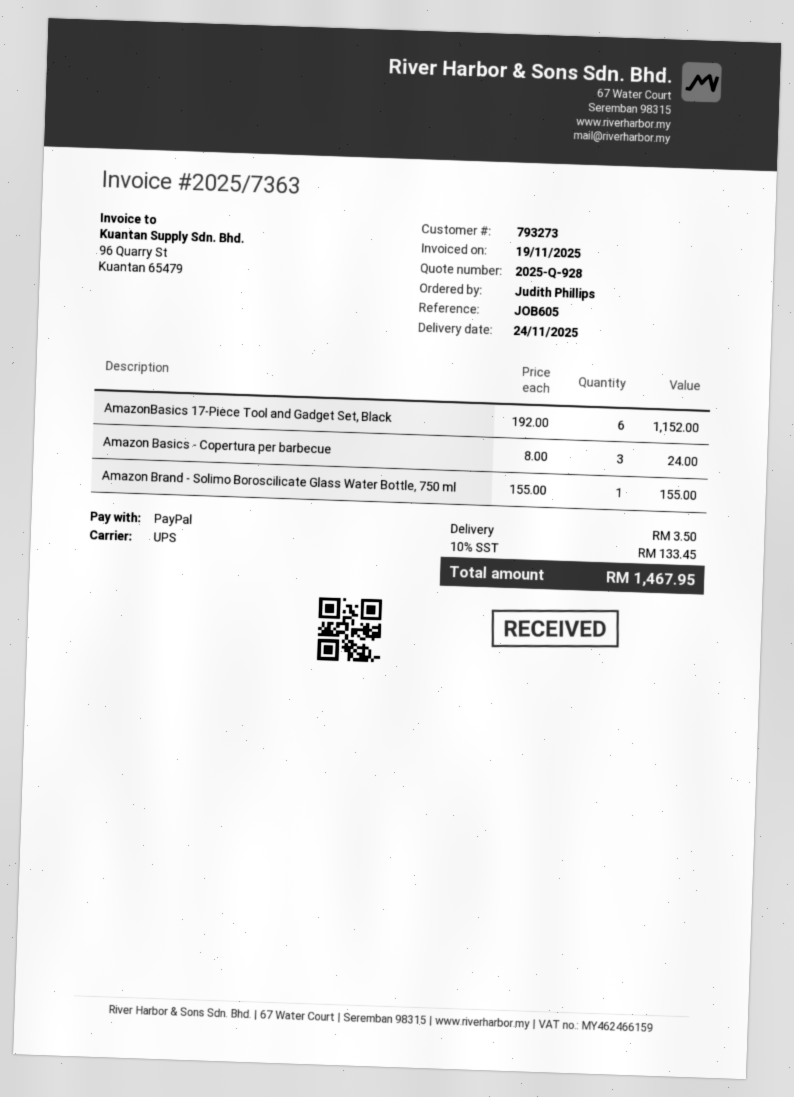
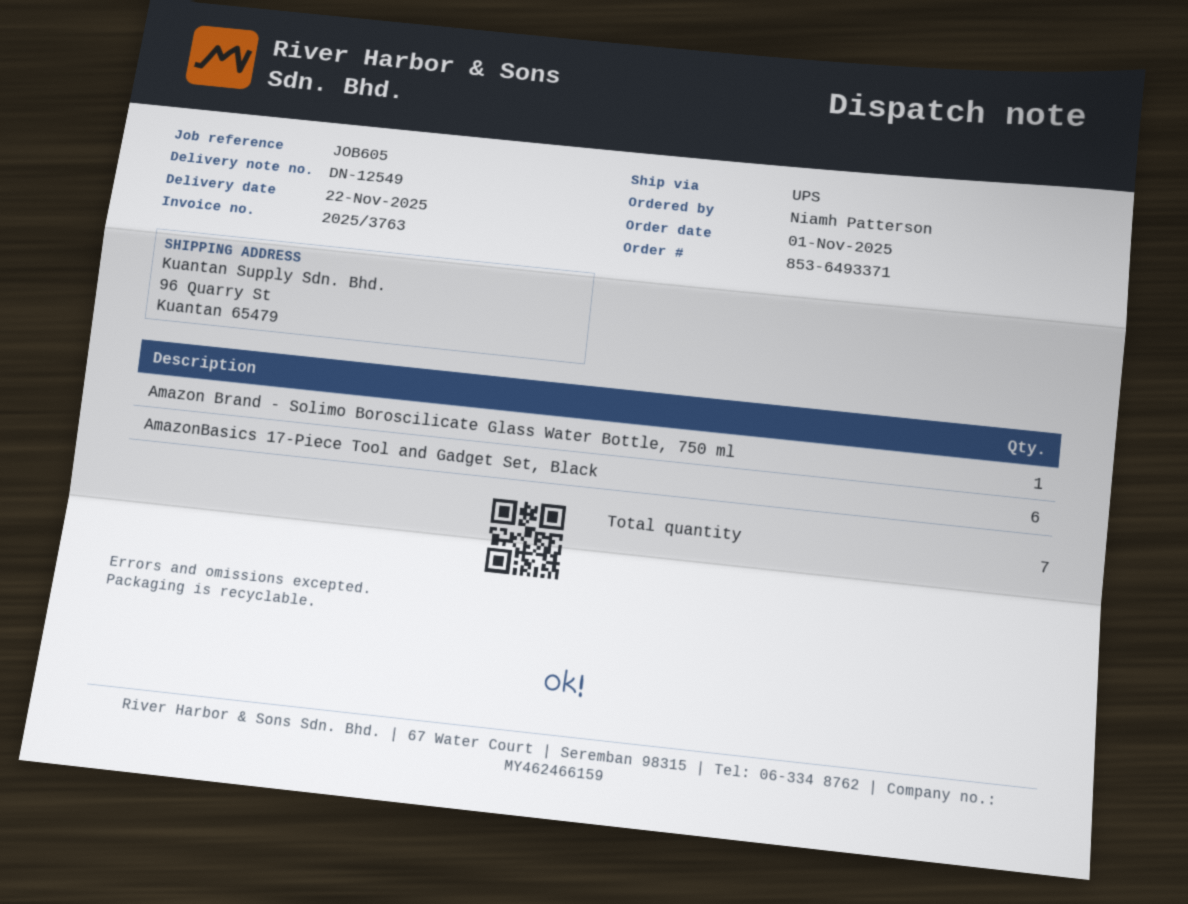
delivery date: 2025-11-24 -> 2025-11-22
invoice number: 2025/7363 -> 2025/3763
ordered by: Judith Phillips -> Niamh Patterson
Amazon Basics - Copertura per barbecue: 3 -> none

